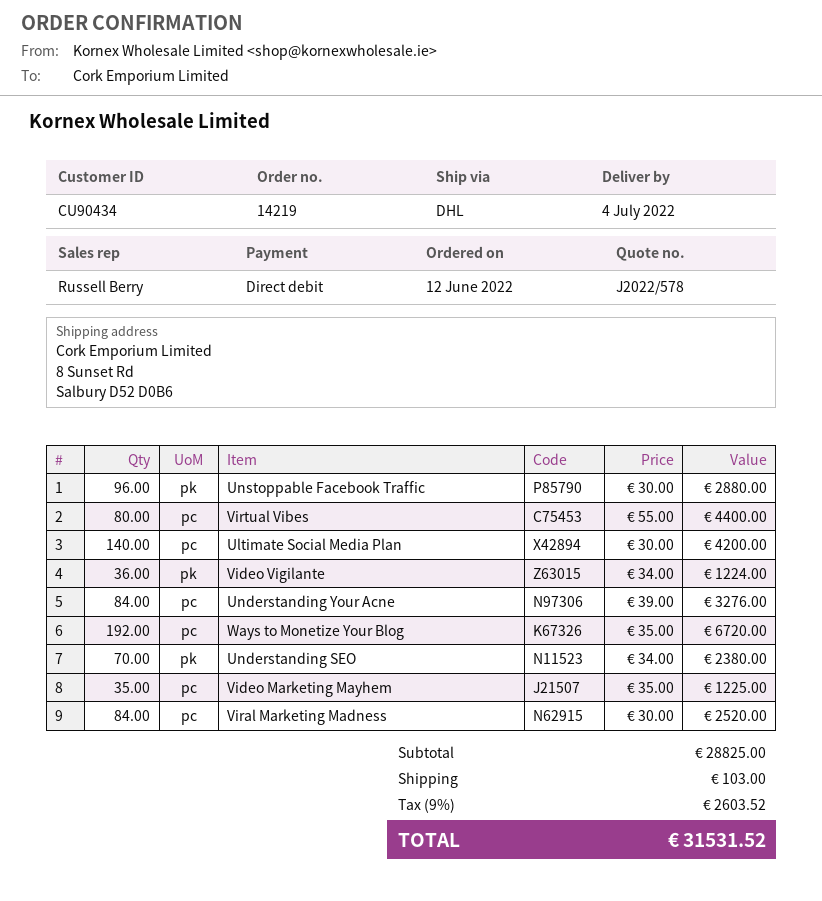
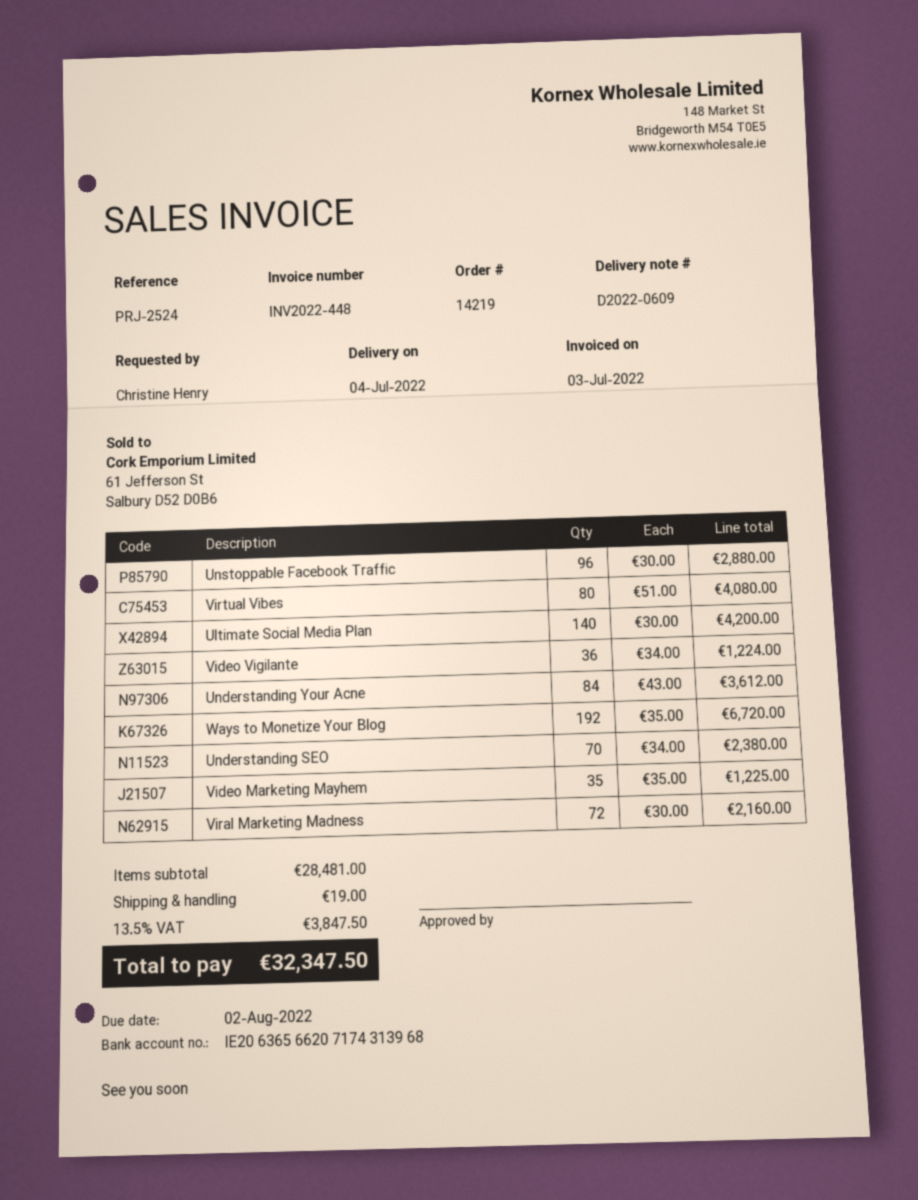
Virtual Vibes: 80 x 55.00 = 4400.00 -> 80 x 51.00 = 4080.00
Understanding Your Acne: 84 x 39.00 = 3276.00 -> 84 x 43.00 = 3612.00
Viral Marketing Madness: 84 x 30.00 = 2520.00 -> 72 x 30.00 = 2160.00
subtotal: 28825.00 -> 28481.00
shipping: 103.00 -> 19.00
tax: 9% = 2603.52 -> 13.5% = 3847.50
total: 31531.52 -> 32347.50

